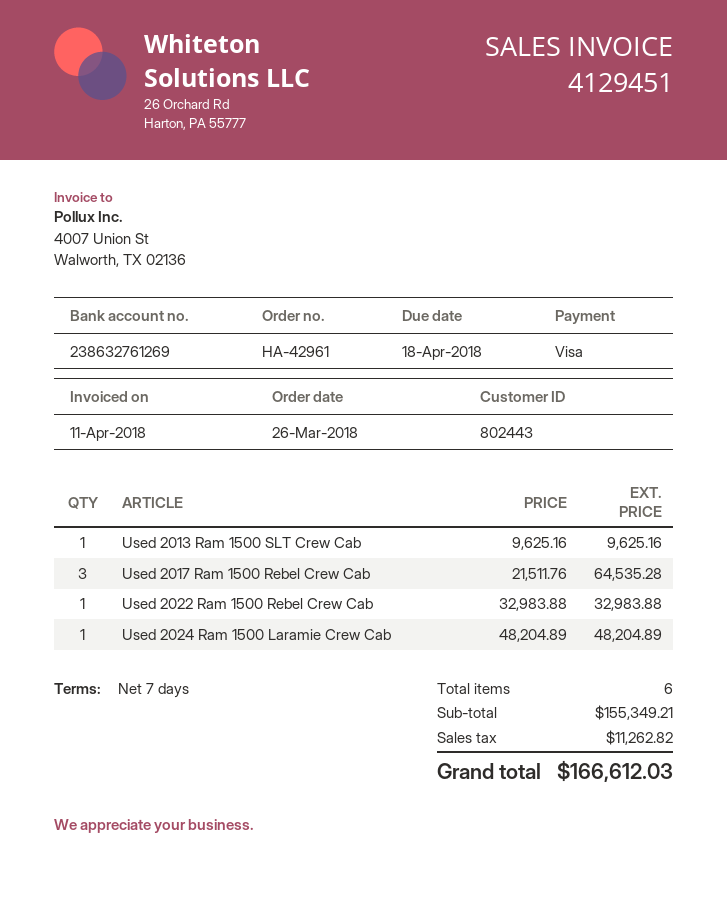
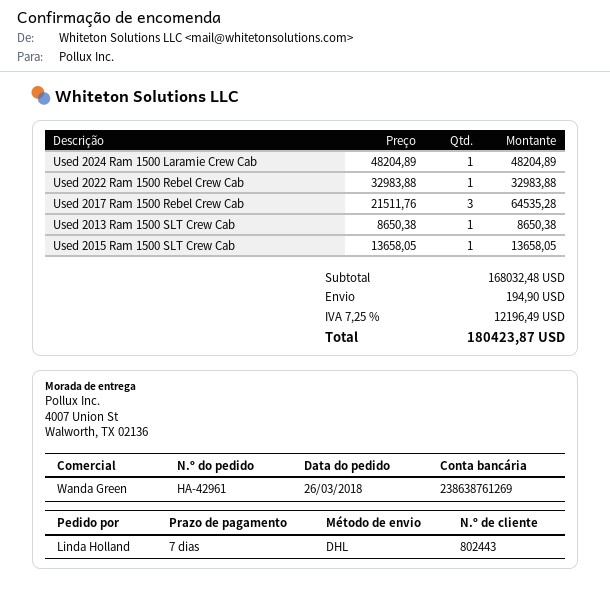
bank account: 238632761269 -> 238638761269
Used 2013 Ram 1500 SLT Crew Cab: 1 x 9625.16 = 9625.16 -> 1 x 8650.38 = 8650.38
Used 2015 Ram 1500 SLT Crew Cab: none -> 1 x 13658.05 = 13658.05
subtotal: 155349.21 -> 168032.48
shipping: none -> 194.90
tax: 11262.82 -> 12196.49
total: 166612.03 -> 180423.87

